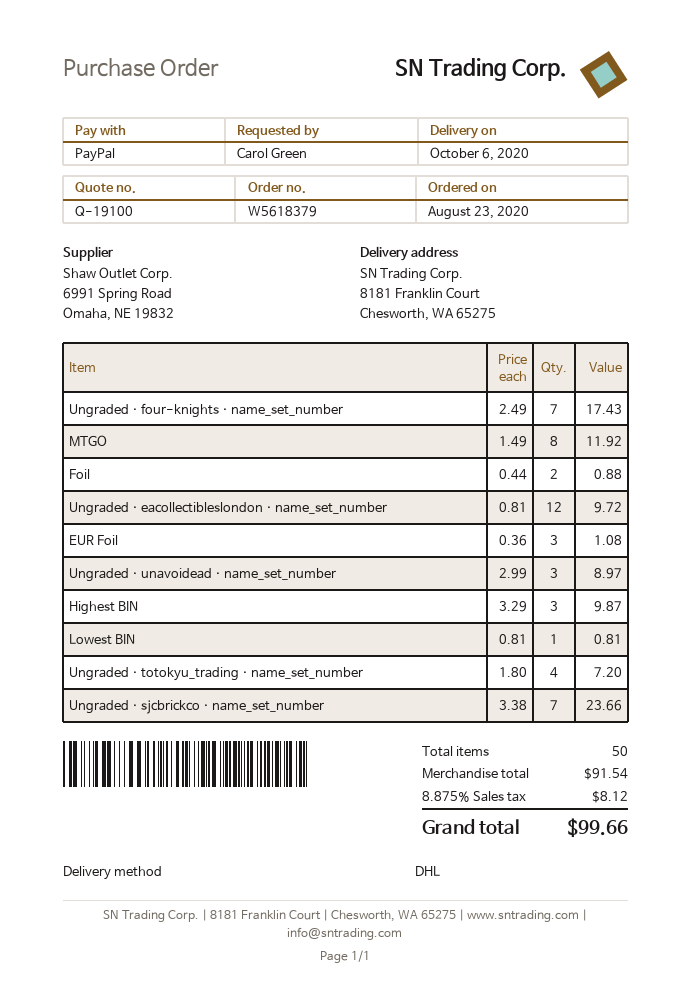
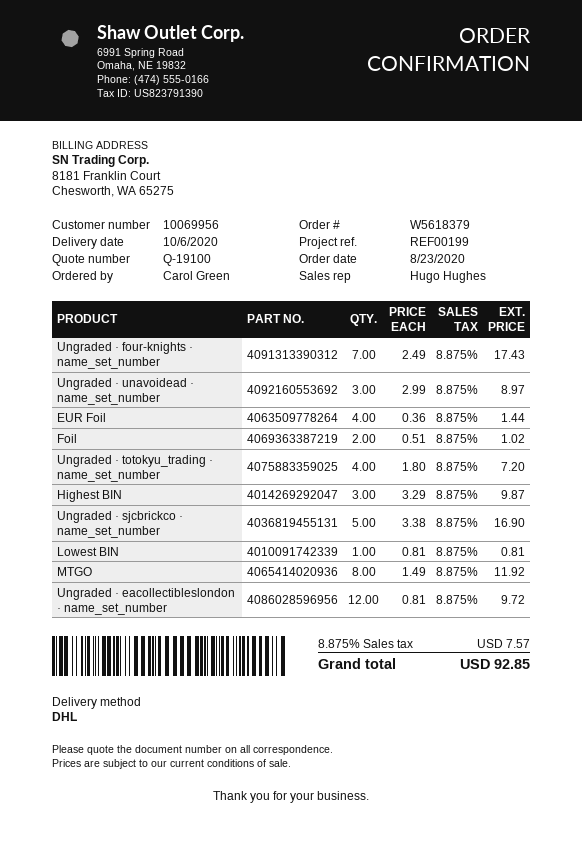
Foil: 2 x 0.44 = 0.88 -> 2 x 0.51 = 1.02
EUR Foil: 3 x 0.36 = 1.08 -> 4 x 0.36 = 1.44
Ungraded · sjcbrickco · name_set_number: 7 x 3.38 = 23.66 -> 5 x 3.38 = 16.90
tax: 8.875% = 8.12 -> 8.875% = 7.57
total: 99.66 -> 92.85

